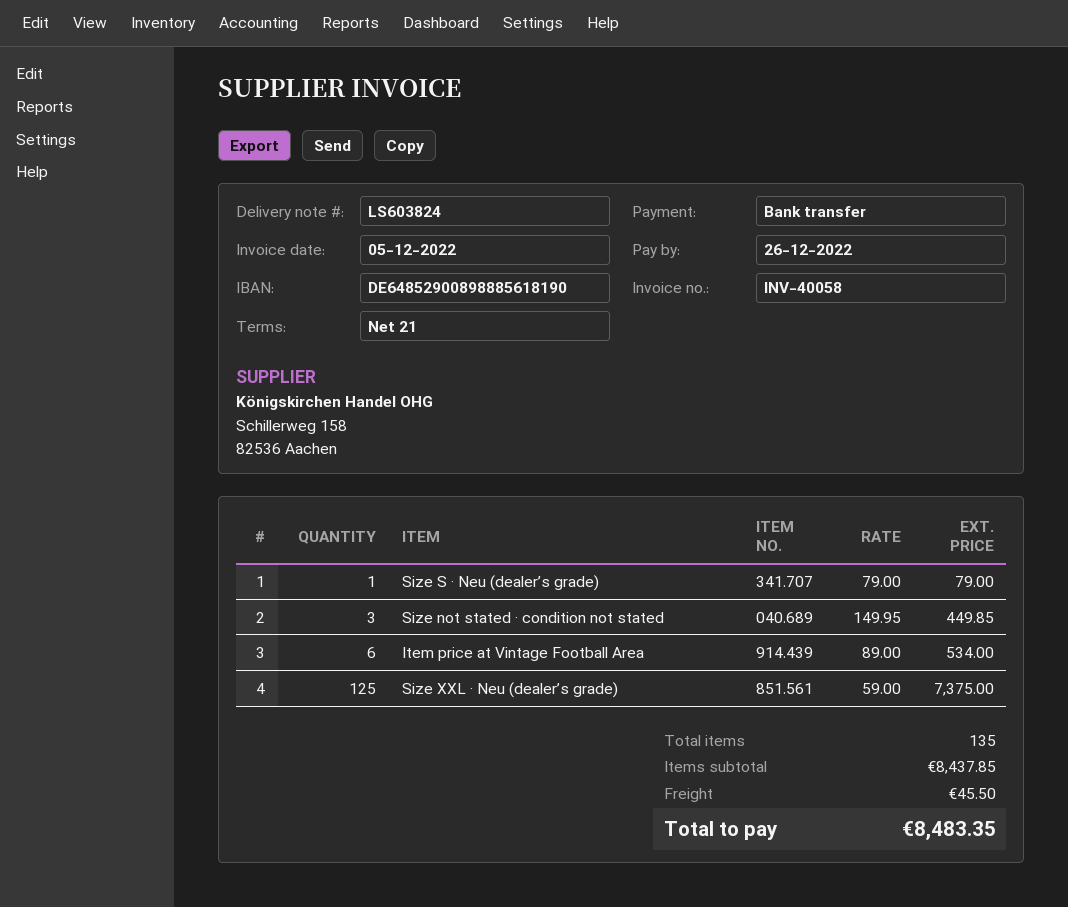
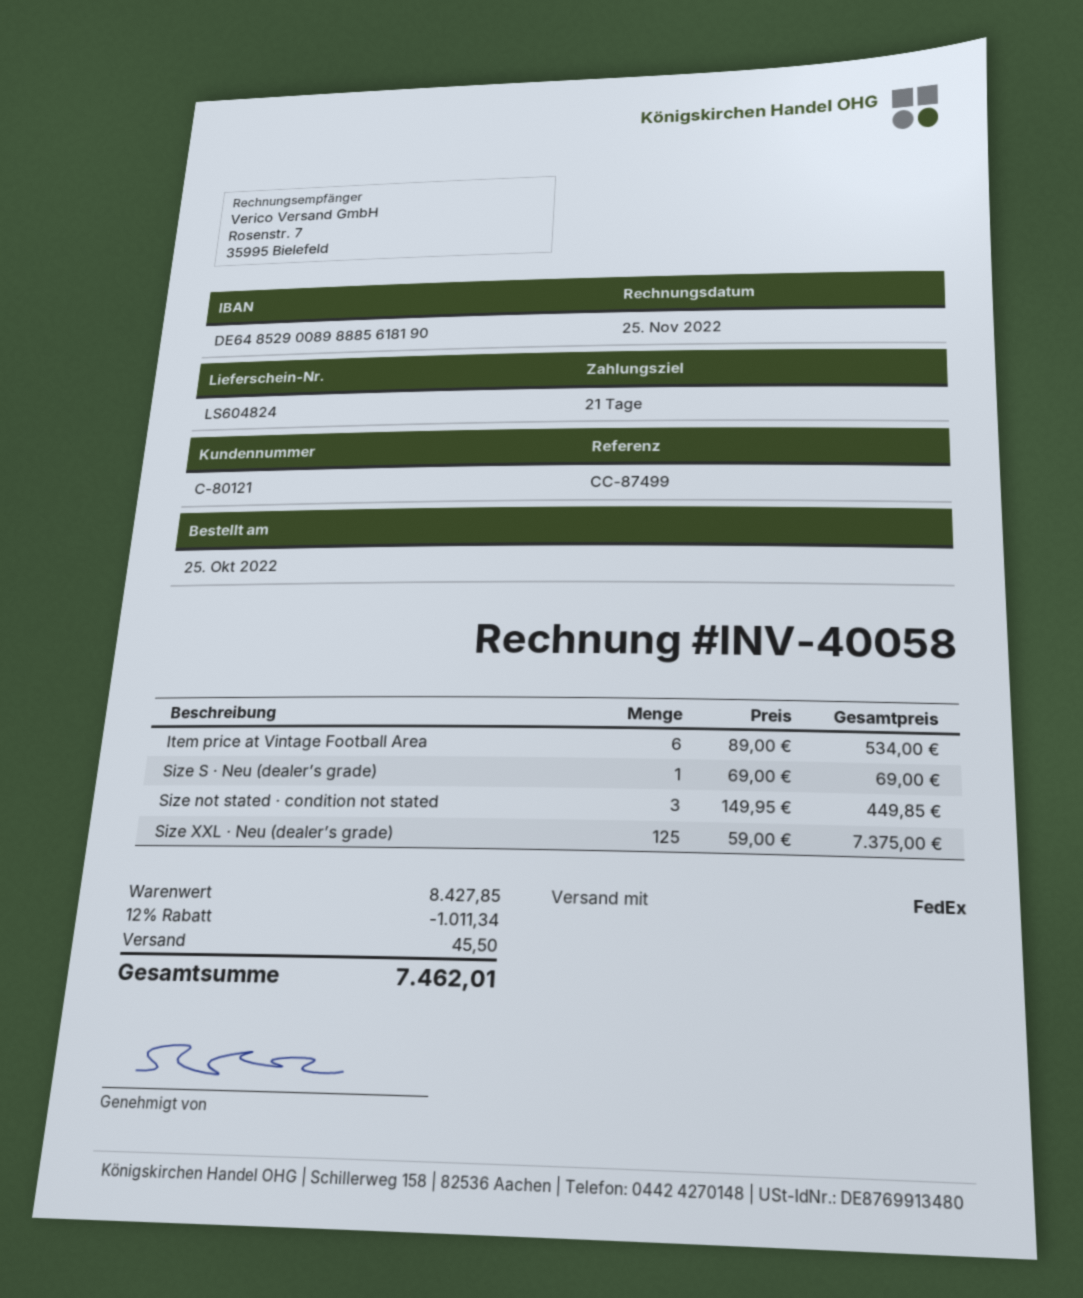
delivery note number: LS603824 -> LS604824
invoice date: 2022-12-05 -> 2022-11-25
Size S · Neu (dealer’s grade): 1 x 79.00 = 79.00 -> 1 x 69.00 = 69.00
subtotal: 8437.85 -> 8427.85
discount: none -> 12% = 1011.34
total: 8483.35 -> 7462.01

